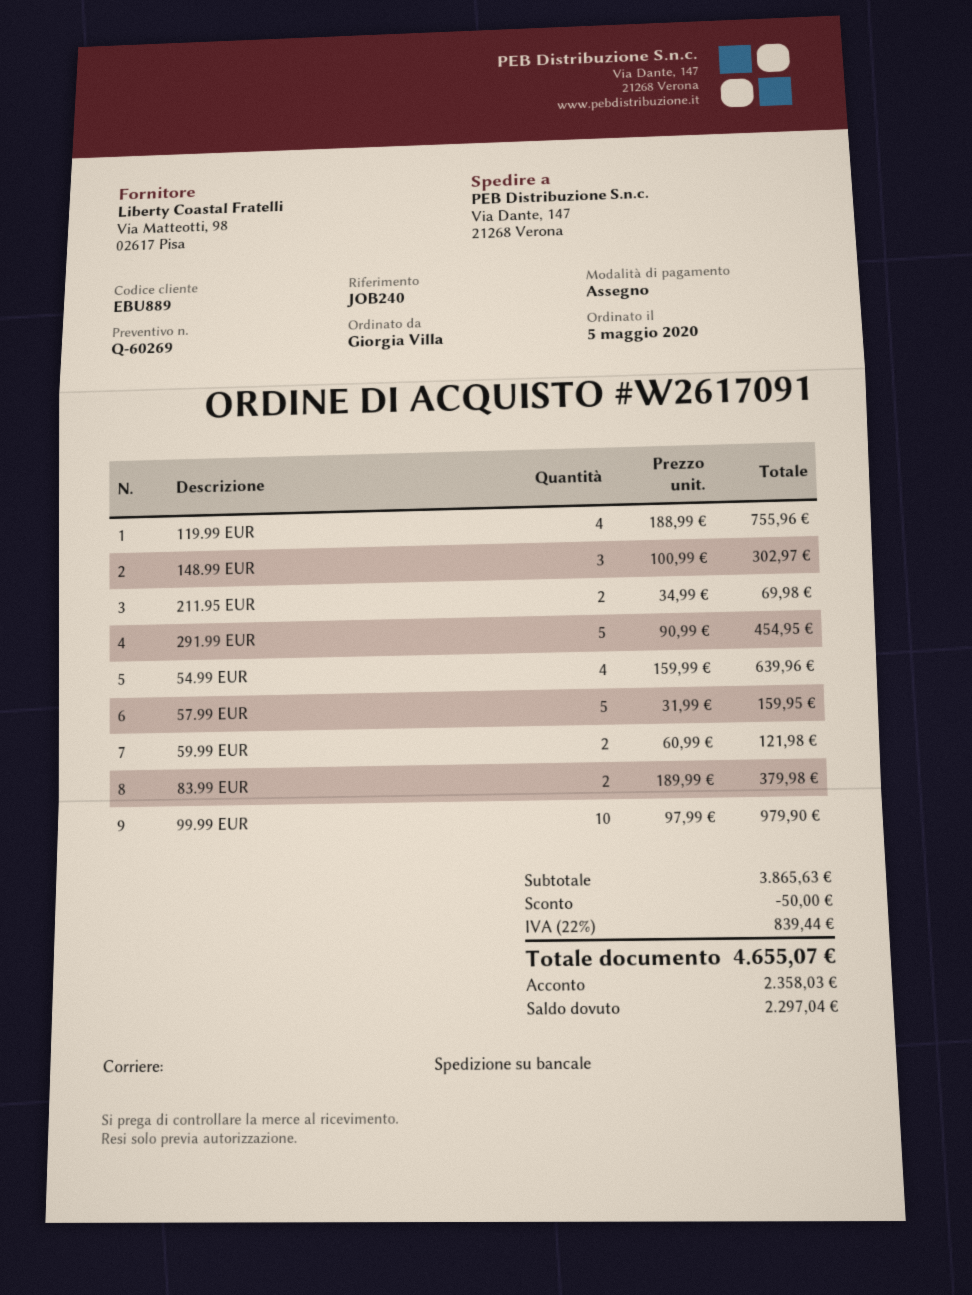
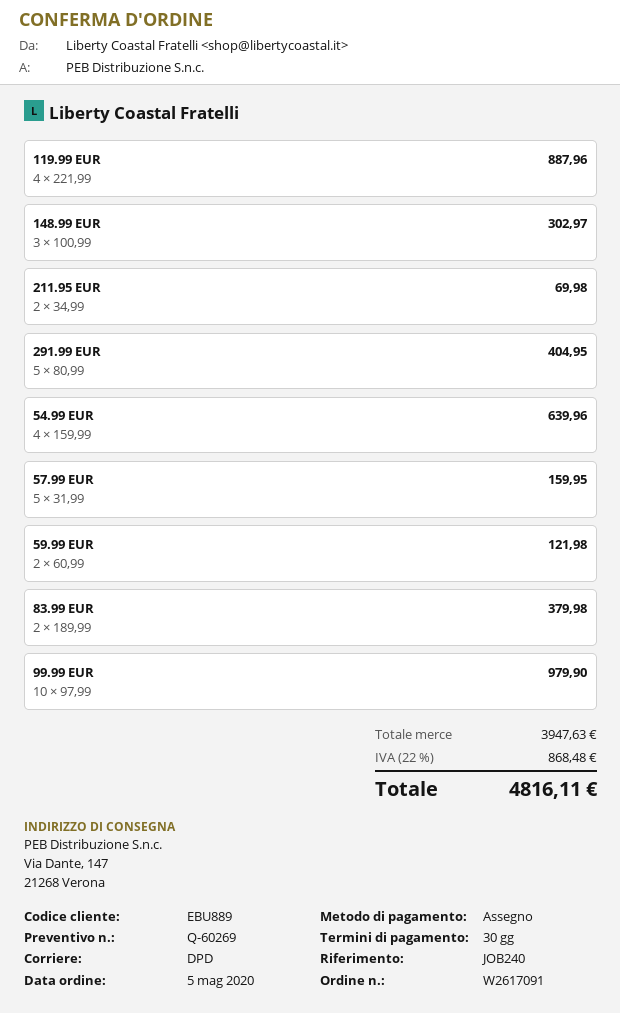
shipping method: pallet freight -> DPD
119.99 EUR: 4 x 188.99 = 755.96 -> 4 x 221.99 = 887.96
291.99 EUR: 5 x 90.99 = 454.95 -> 5 x 80.99 = 404.95
subtotal: 3865.63 -> 3947.63
discount: 50.00 -> none
tax: 22% = 839.44 -> 22% = 868.48
total: 4655.07 -> 4816.11

